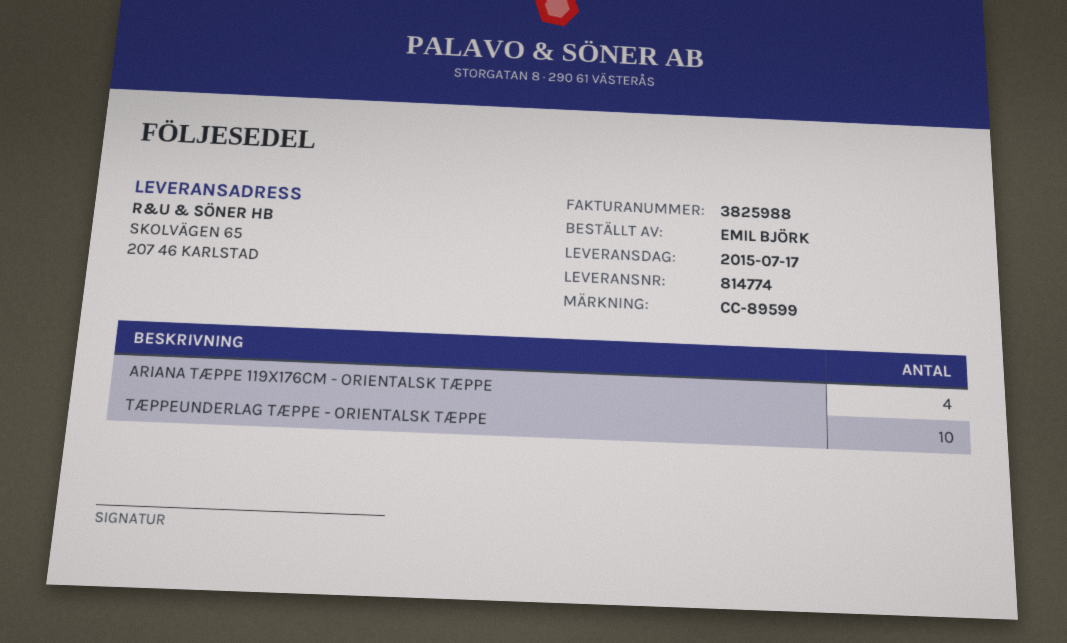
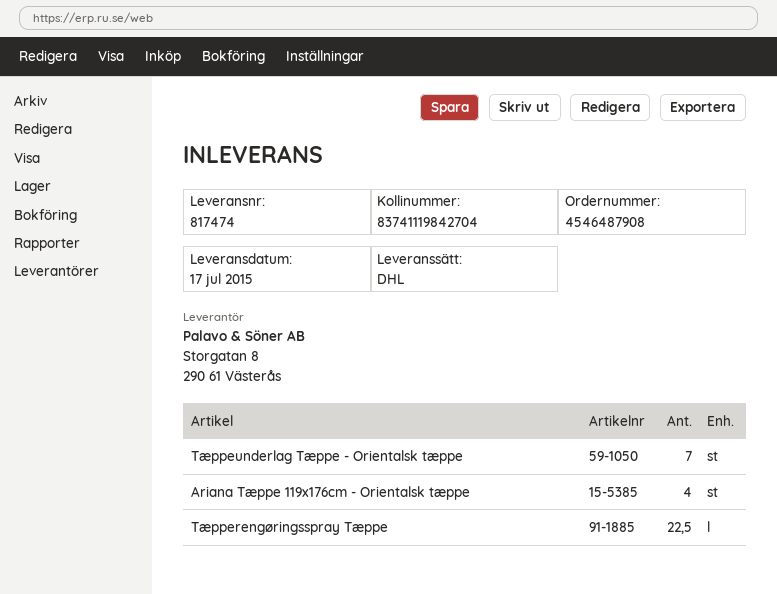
delivery note number: 814774 -> 817474
TÆPPEUNDERLAG TÆPPE - ORIENTALSK TÆPPE: 10 -> 7
Tæpperengøringsspray Tæppe: none -> 22.5

